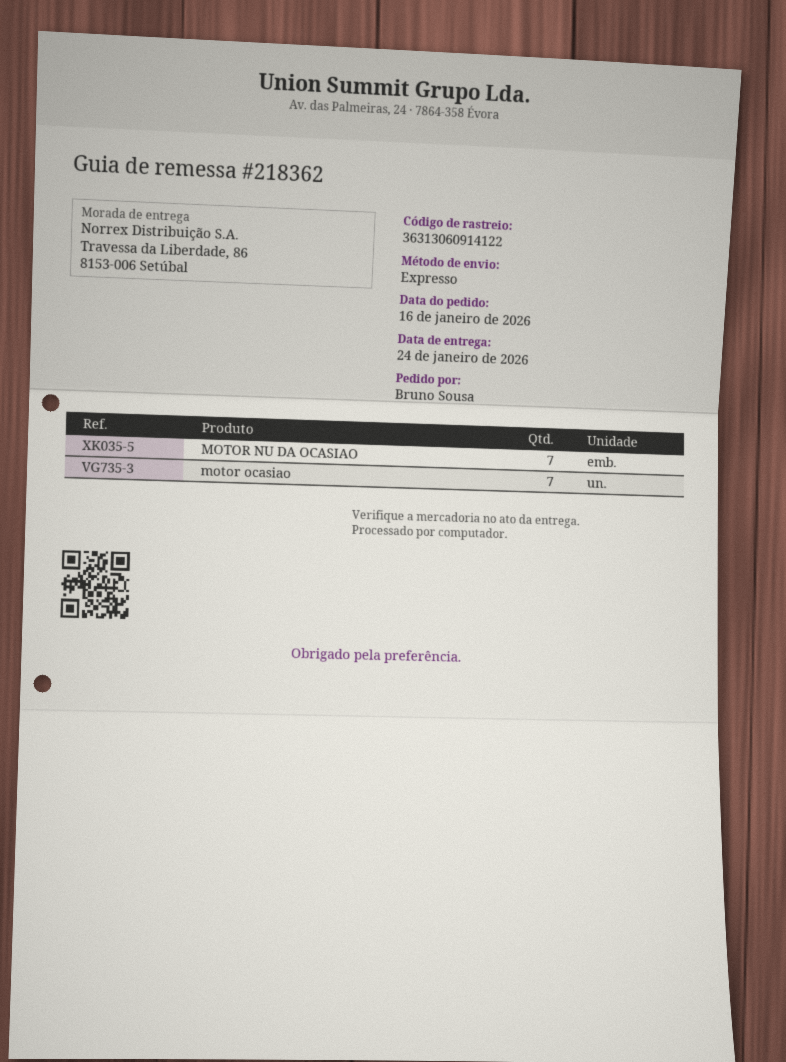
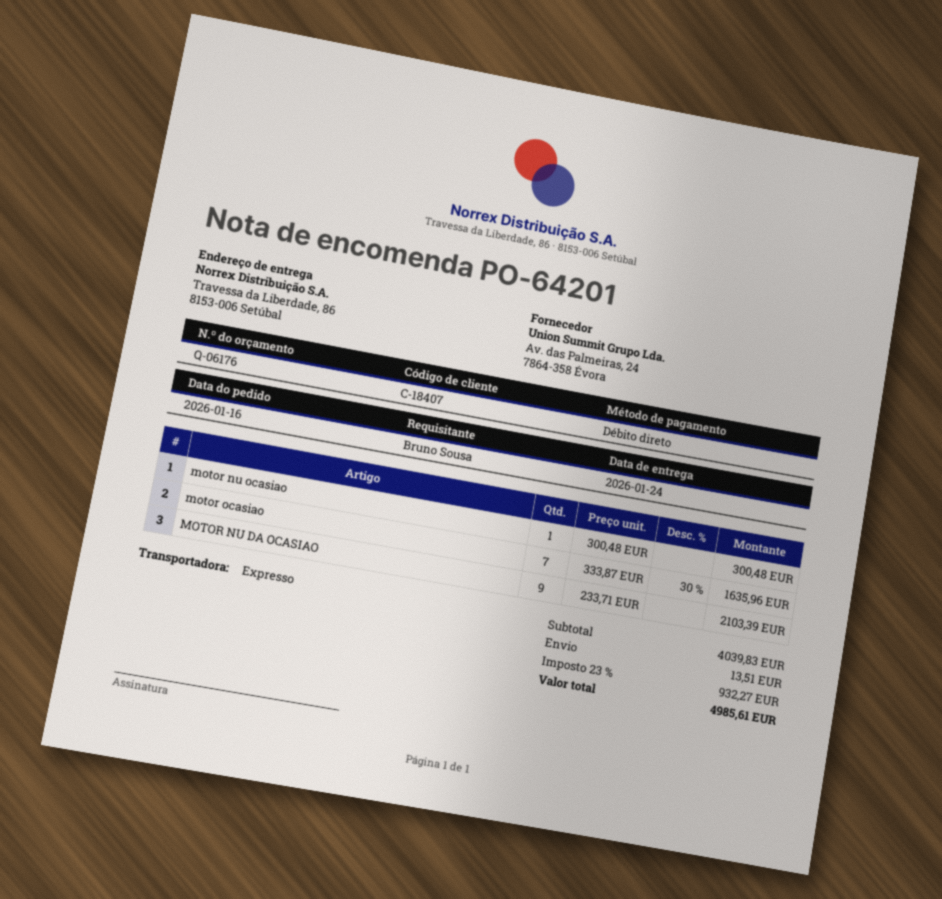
MOTOR NU DA OCASIAO: 7 -> 9
motor nu ocasiao: none -> 1

